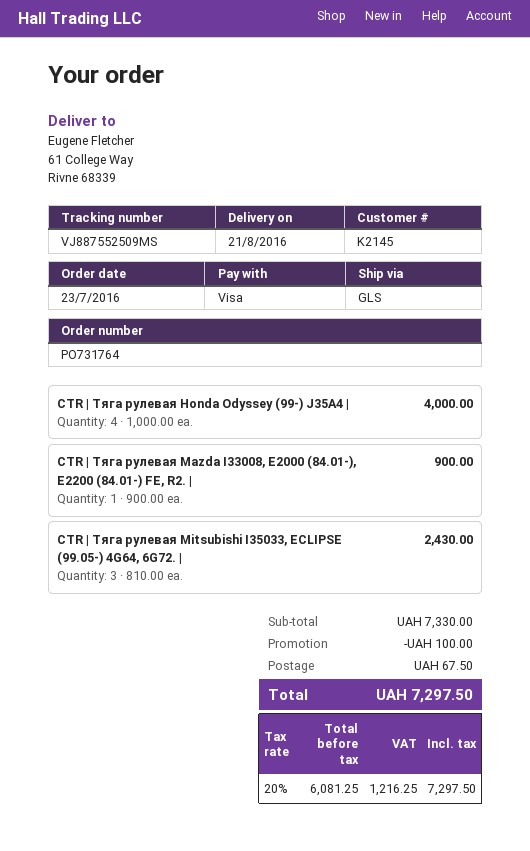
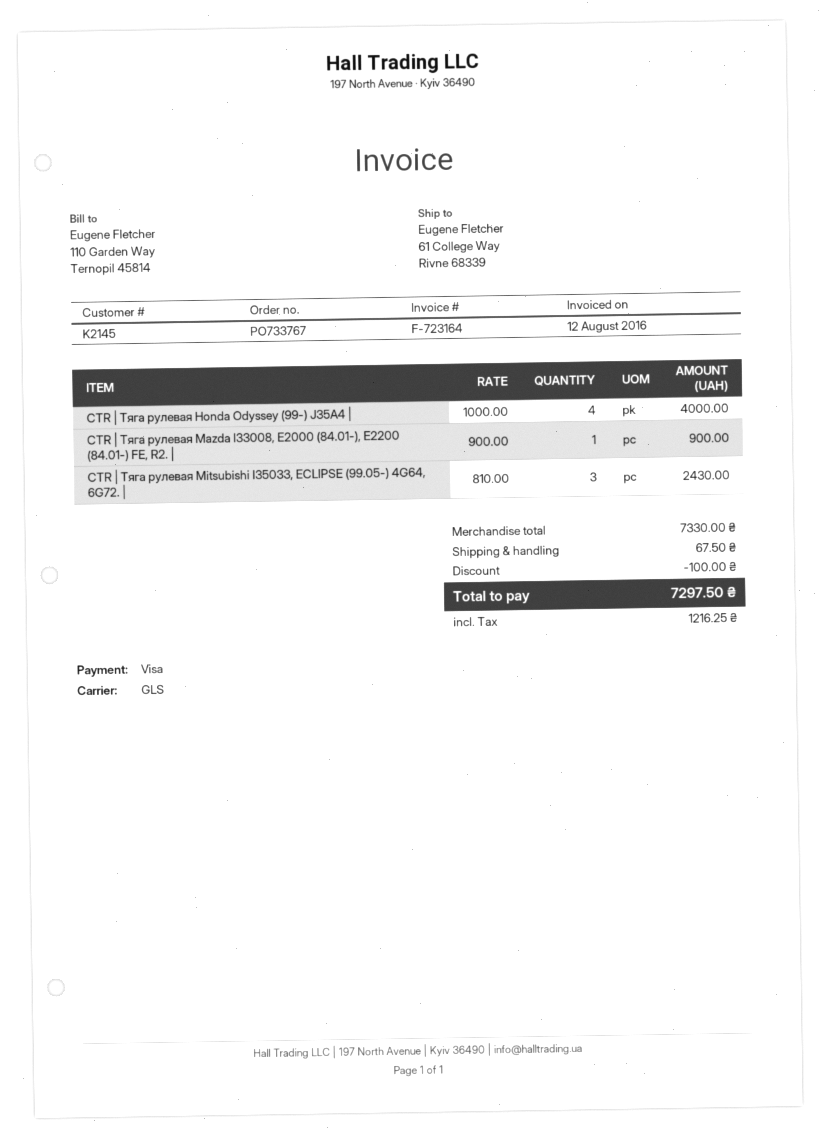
order number: PO731764 -> PO733767

